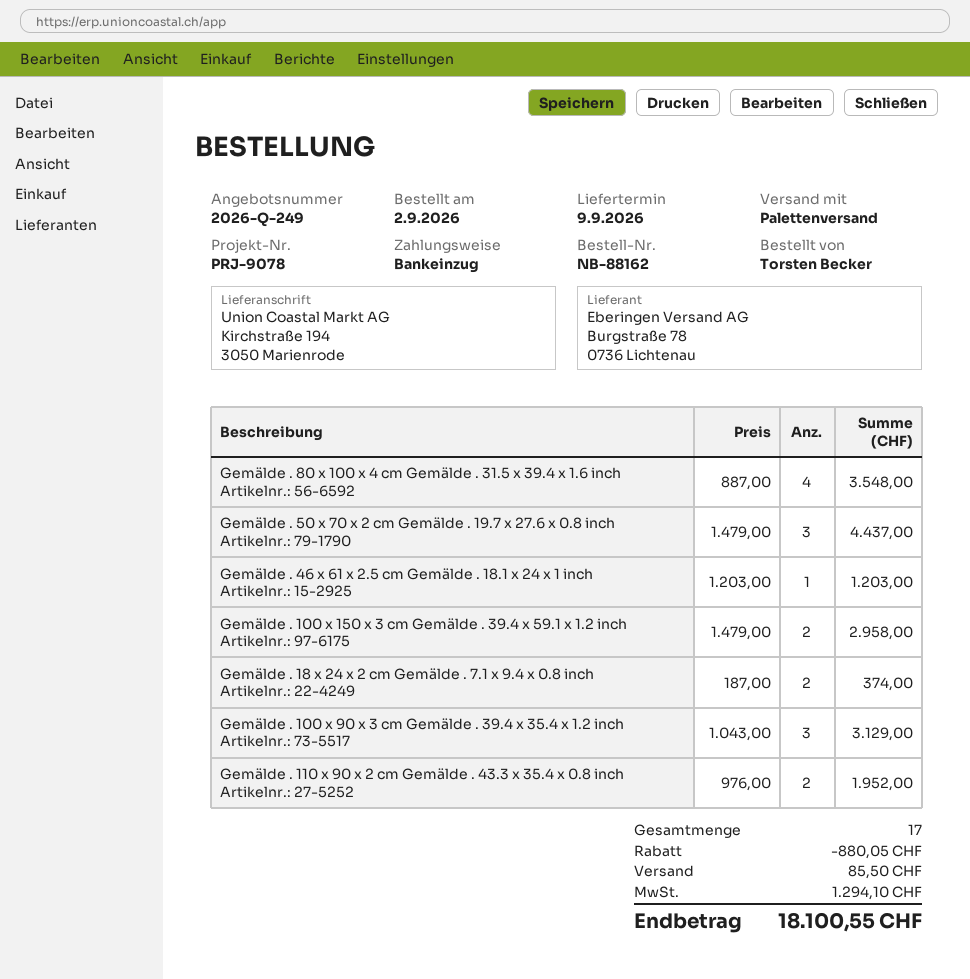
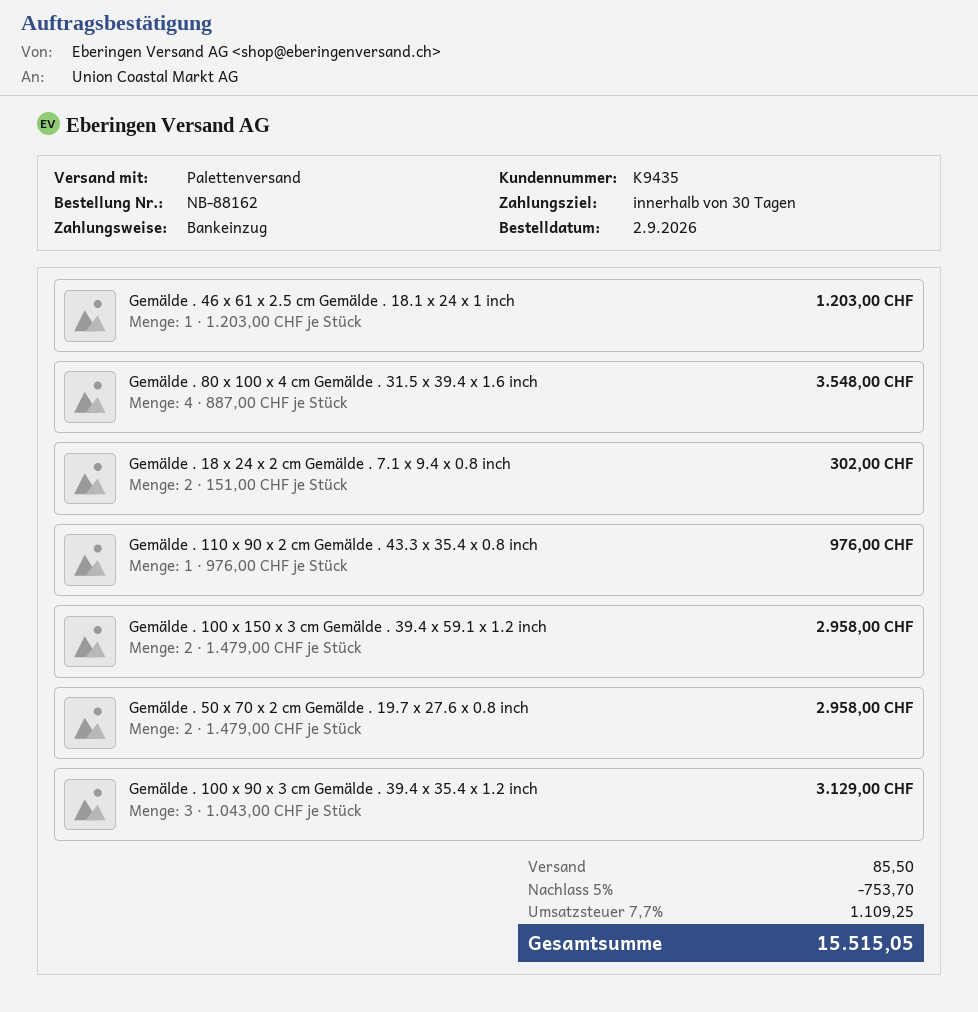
Gemälde . 50 x 70 x 2 cm Gemälde . 19.7 x 27.6 x 0.8 inch: 3 x 1479.00 = 4437.00 -> 2 x 1479.00 = 2958.00
Gemälde . 18 x 24 x 2 cm Gemälde . 7.1 x 9.4 x 0.8 inch: 2 x 187.00 = 374.00 -> 2 x 151.00 = 302.00
Gemälde . 110 x 90 x 2 cm Gemälde . 43.3 x 35.4 x 0.8 inch: 2 x 976.00 = 1952.00 -> 1 x 976.00 = 976.00
discount: 880.05 -> 753.70
tax: 1294.10 -> 1109.25
total: 18100.55 -> 15515.05

